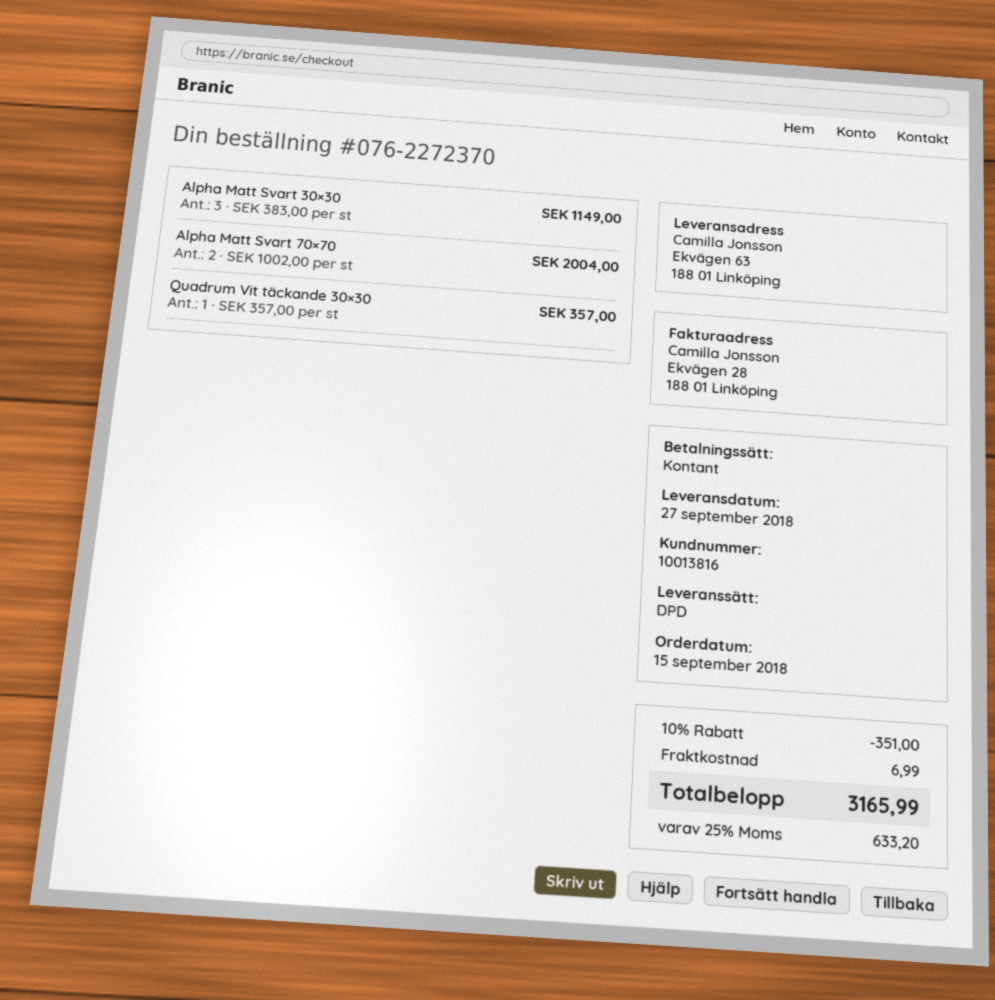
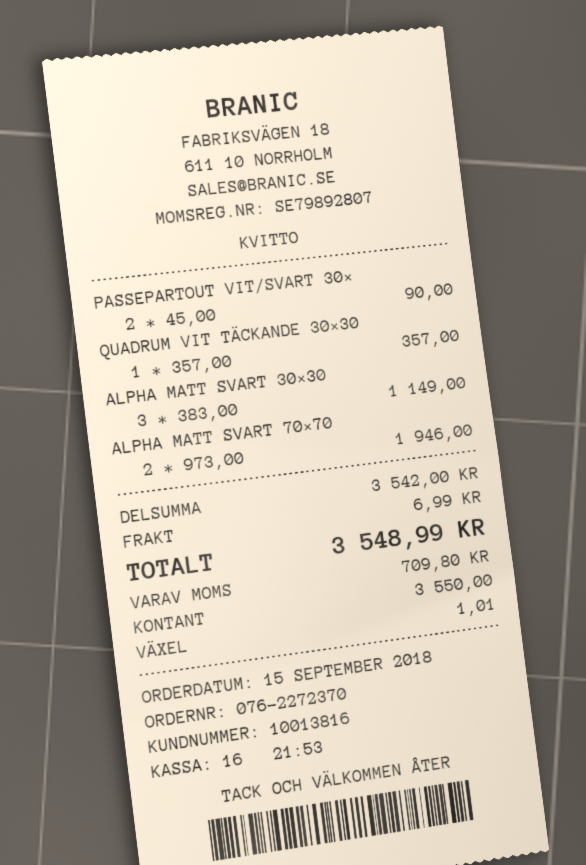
Alpha Matt Svart 70×70: 2 x 1002.00 = 2004.00 -> 2 x 973.00 = 1946.00
PASSEPARTOUT VIT/SVART 30×: none -> 2 x 45.00 = 90.00
discount: 10% = 351.00 -> none
tax: 633.20 -> 709.80
total: 3165.99 -> 3548.99

